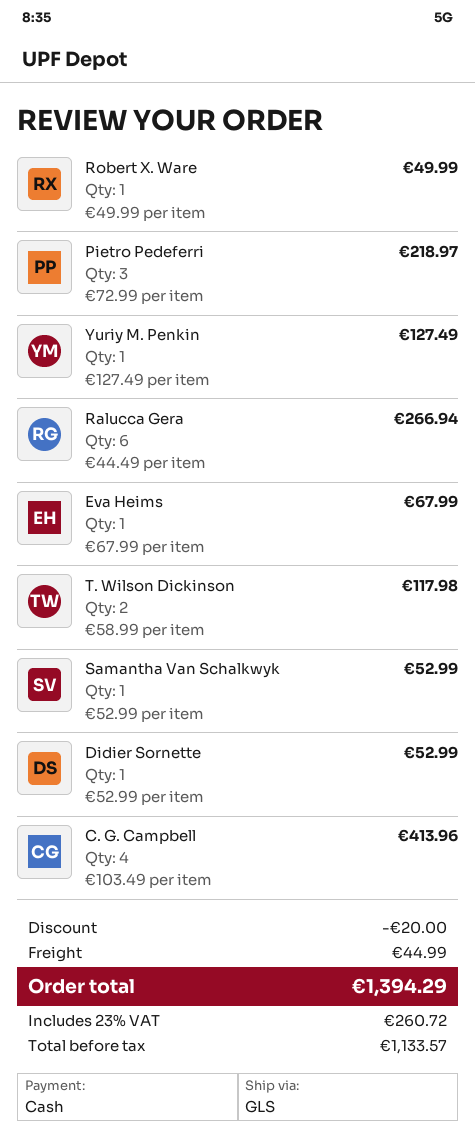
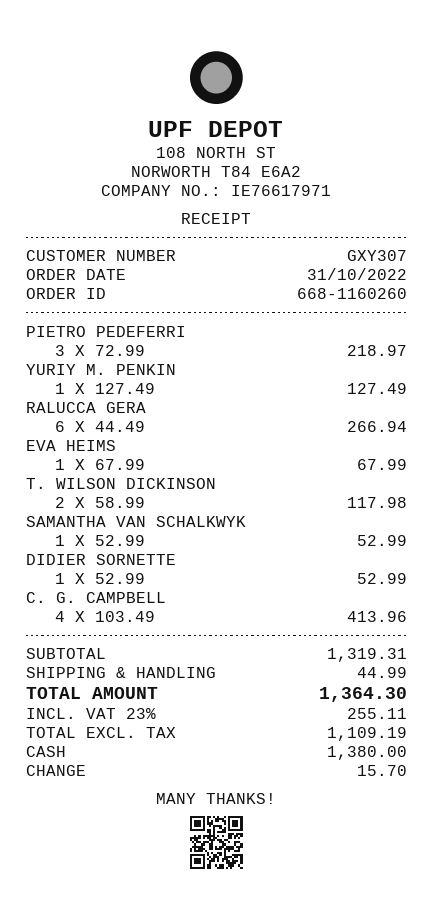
Robert X. Ware: 1 x 49.99 = 49.99 -> none
discount: 20.00 -> none
net: 1133.57 -> 1109.19
tax: 23% = 260.72 -> 23% = 255.11
total: 1394.29 -> 1364.30

